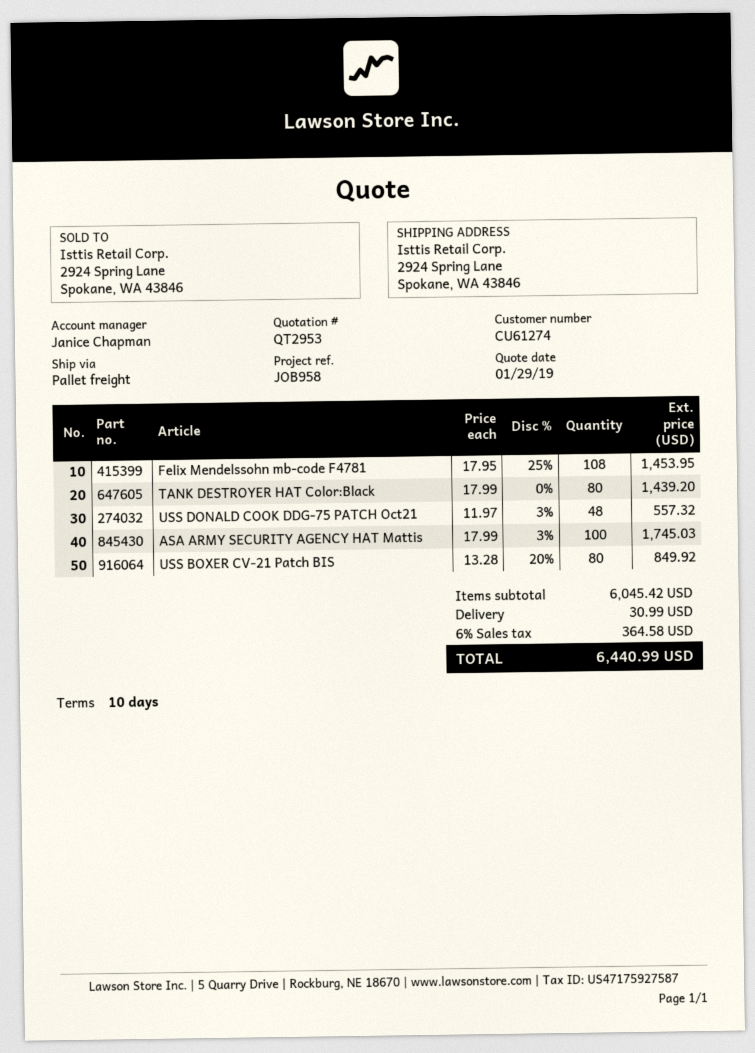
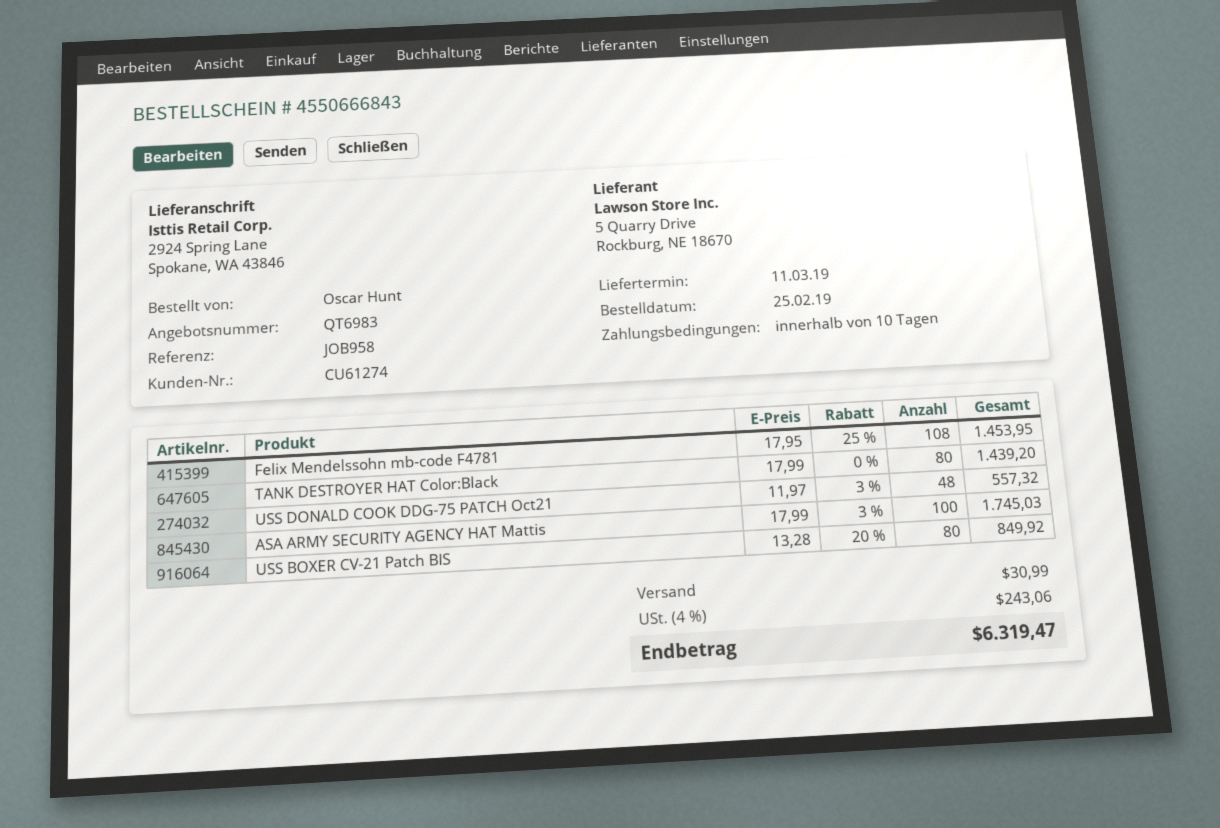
quote number: QT2953 -> QT6983
tax: 6% = 364.58 -> 4% = 243.06
total: 6440.99 -> 6319.47

